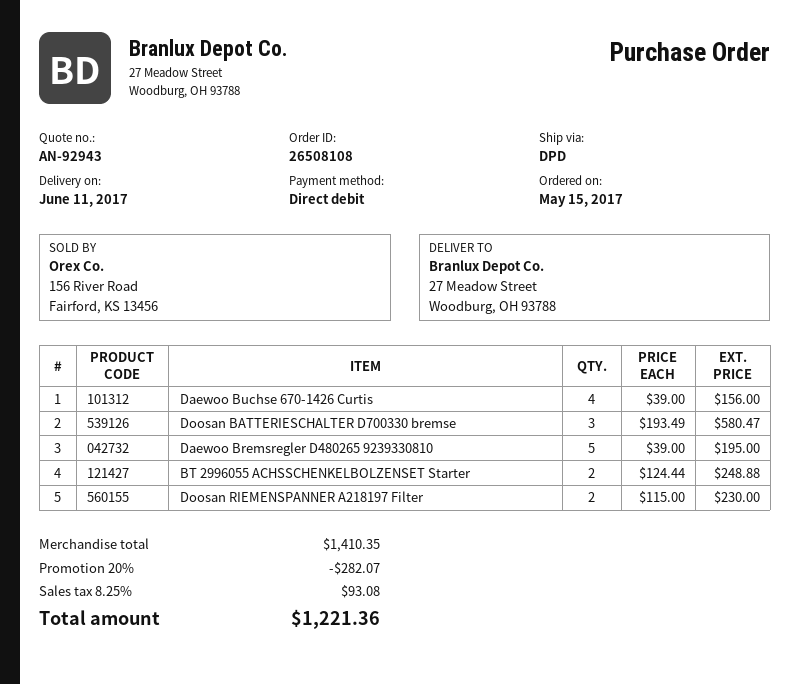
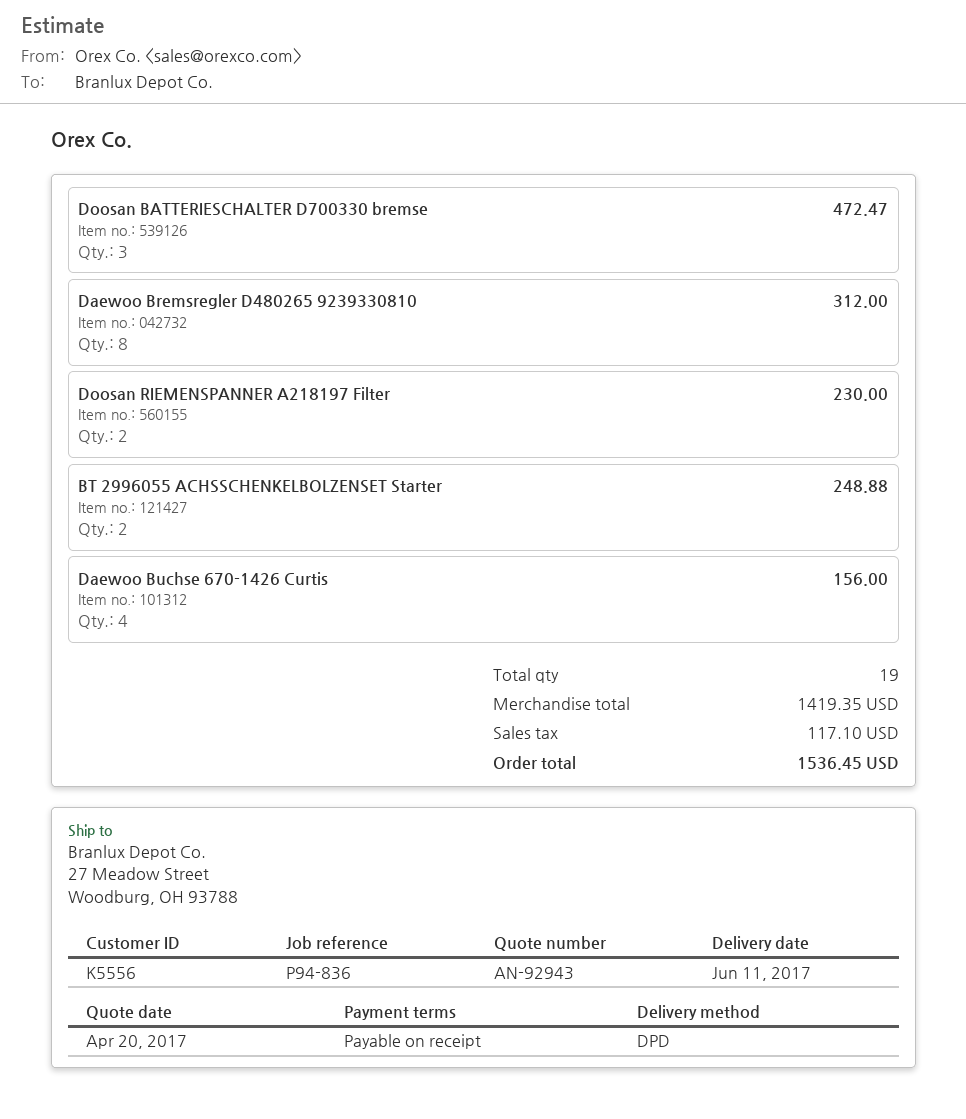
Doosan BATTERIESCHALTER D700330 bremse: 3 for 580.47 -> 3 for 472.47
Daewoo Bremsregler D480265 9239330810: 5 for 195.00 -> 8 for 312.00
subtotal: 1410.35 -> 1419.35
discount: 20% = 282.07 -> none
tax: 93.08 -> 117.10
total: 1221.36 -> 1536.45

